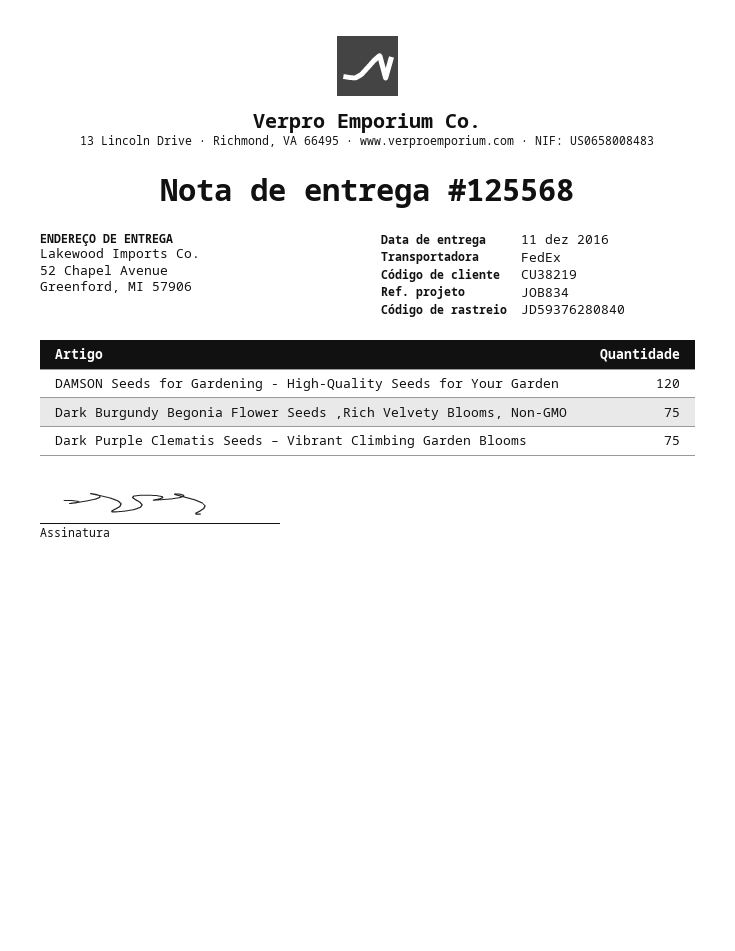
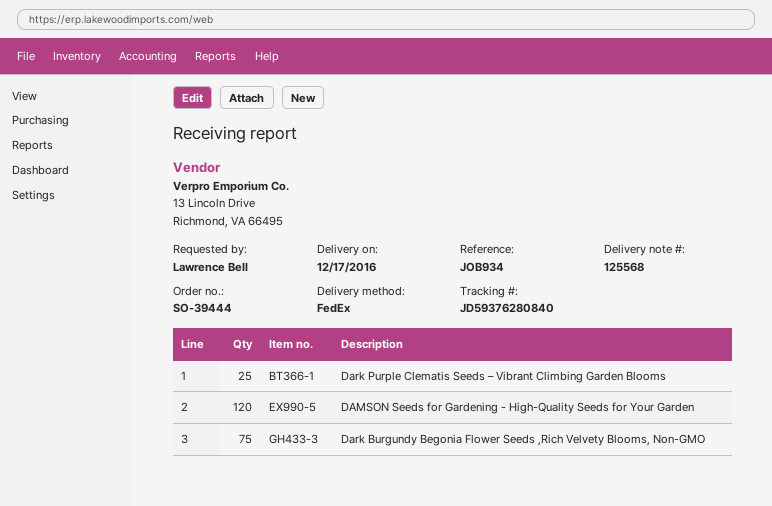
delivery date: 2016-12-11 -> 2016-12-17
reference: JOB834 -> JOB934
Dark Purple Clematis Seeds – Vibrant Climbing Garden Blooms: 75 -> 25

